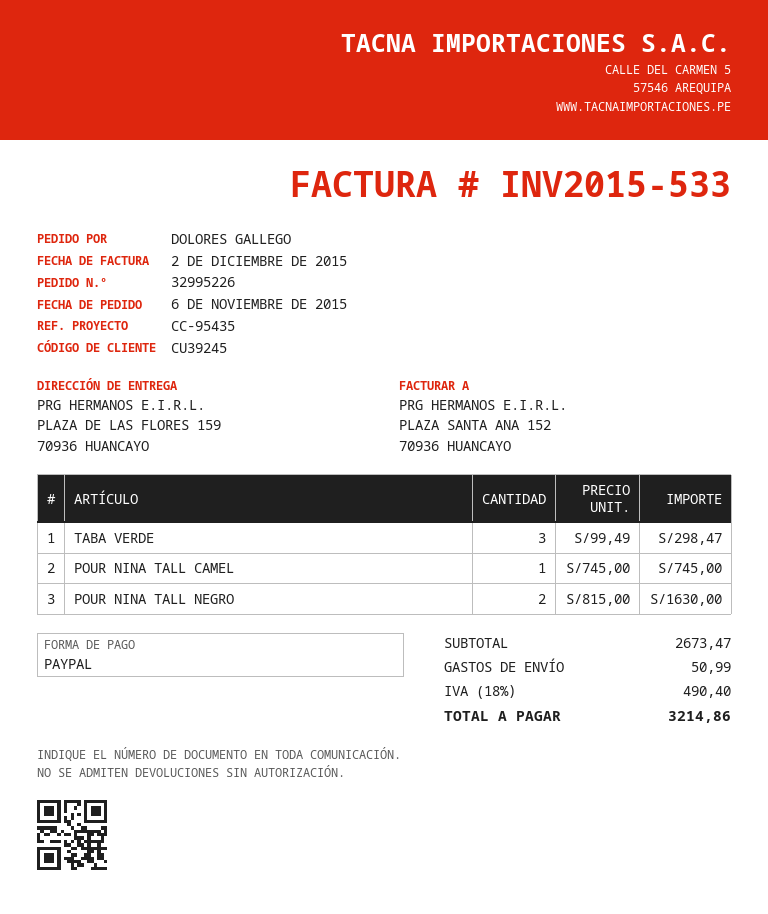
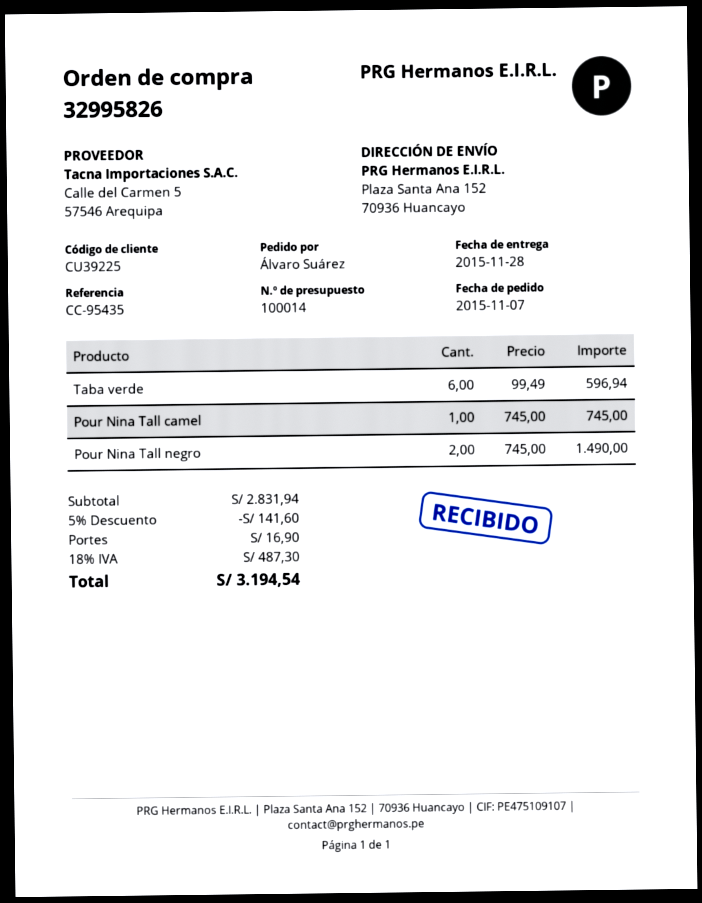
order number: 32995226 -> 32995826
order date: 2015-11-06 -> 2015-11-07
customer number: CU39245 -> CU39225
ordered by: DOLORES GALLEGO -> Álvaro Suárez
ship to: PLAZA DE LAS FLORES 159, 70936 HUANCAYO -> Plaza Santa Ana 152, 70936 Huancayo
TABA VERDE: 3 x 99.49 = 298.47 -> 6 x 99.49 = 596.94
POUR NINA TALL NEGRO: 2 x 815.00 = 1630.00 -> 2 x 745.00 = 1490.00
subtotal: 2673.47 -> 2831.94
discount: none -> 5% = 141.60
shipping: 50.99 -> 16.90
tax: 18% = 490.40 -> 18% = 487.30
total: 3214.86 -> 3194.54

